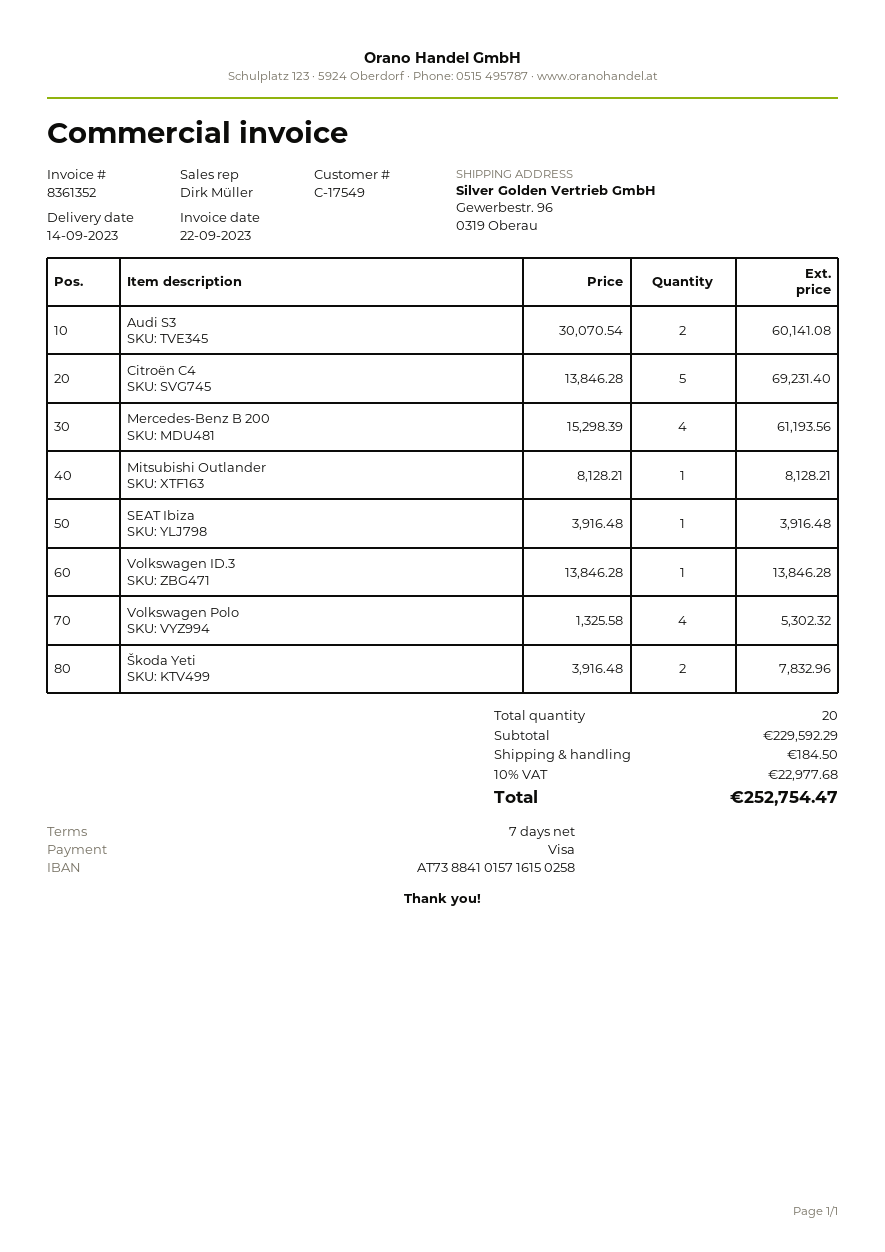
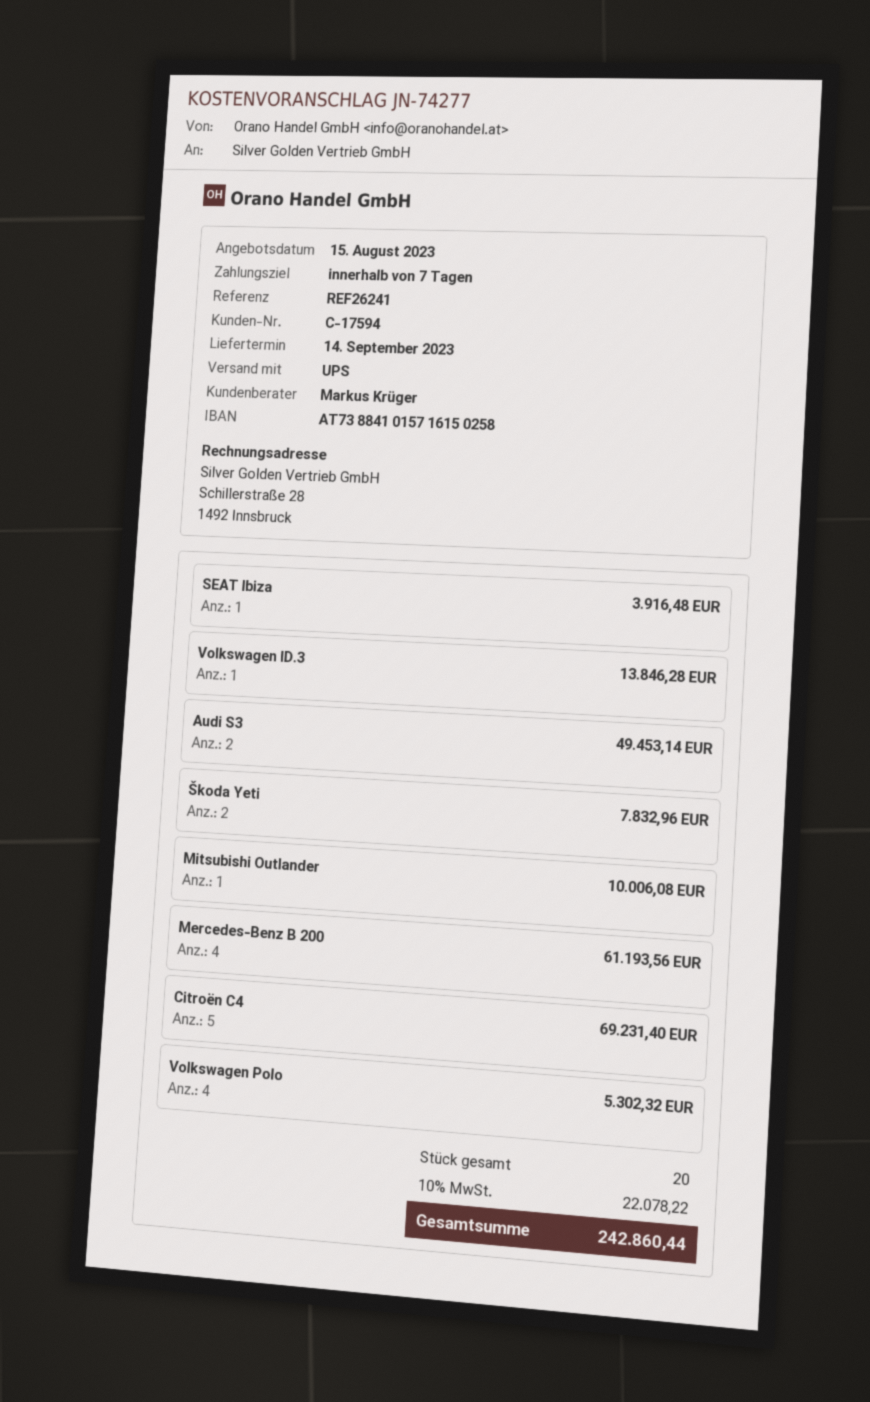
customer number: C-17549 -> C-17594
sales rep: Dirk Müller -> Markus Krüger
Audi S3: 2 for 60141.08 -> 2 for 49453.14
Mitsubishi Outlander: 1 for 8128.21 -> 1 for 10006.08
shipping: 184.50 -> none
tax: 10% = 22977.68 -> 10% = 22078.22
total: 252754.47 -> 242860.44

